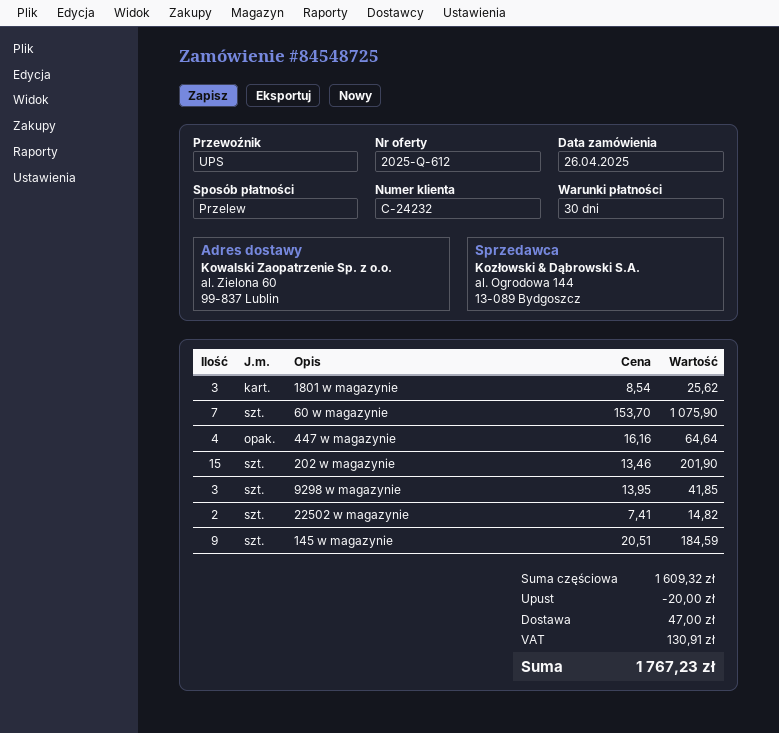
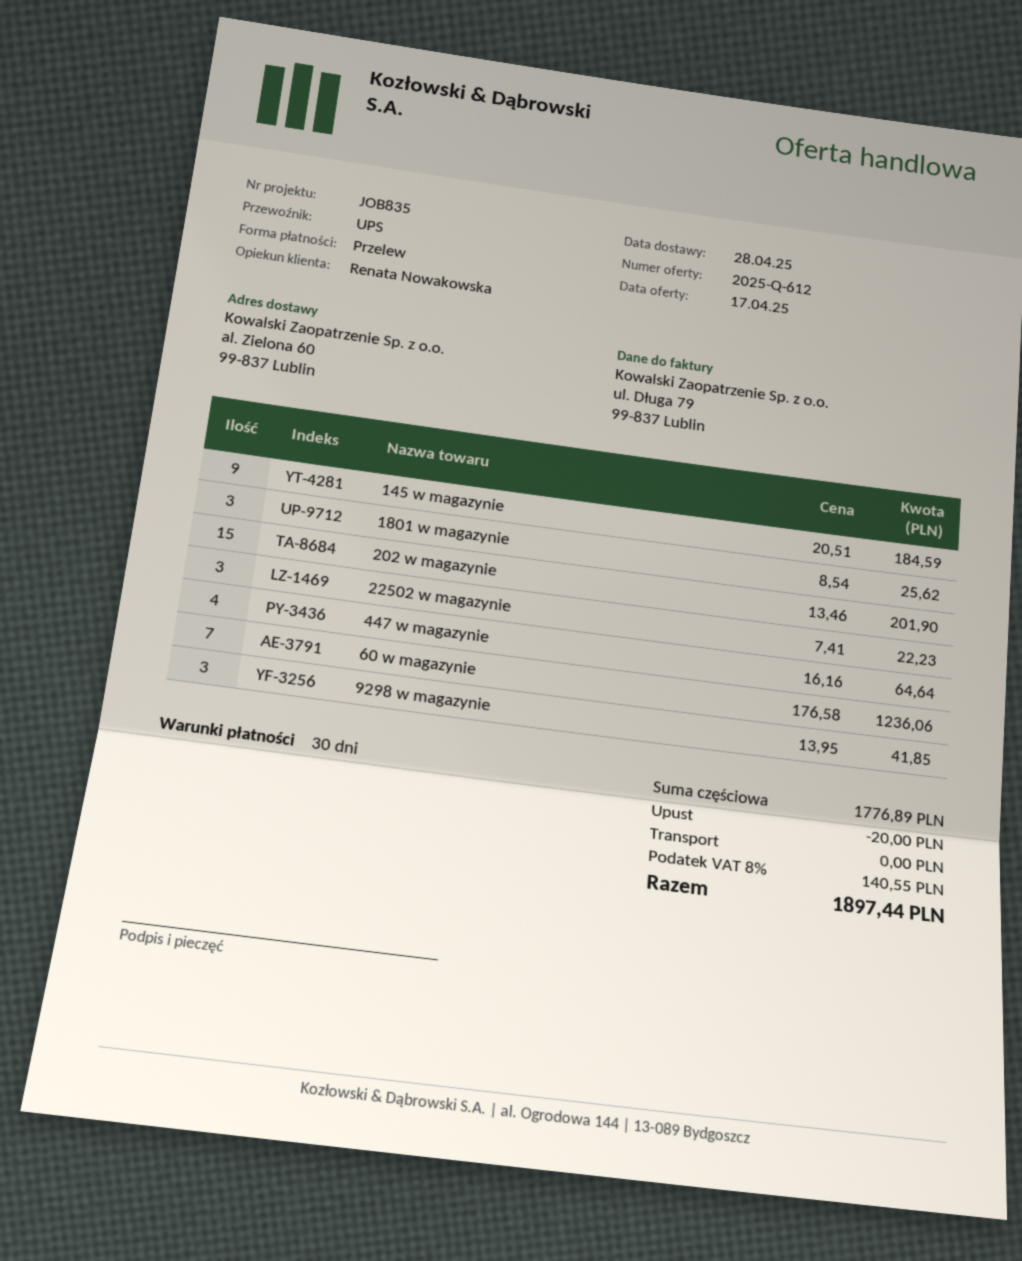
60 w magazynie: 7 x 153.70 = 1075.90 -> 7 x 176.58 = 1236.06
22502 w magazynie: 2 x 7.41 = 14.82 -> 3 x 7.41 = 22.23
subtotal: 1609.32 -> 1776.89
shipping: 47.00 -> 0.00
tax: 130.91 -> 140.55
total: 1767.23 -> 1897.44

